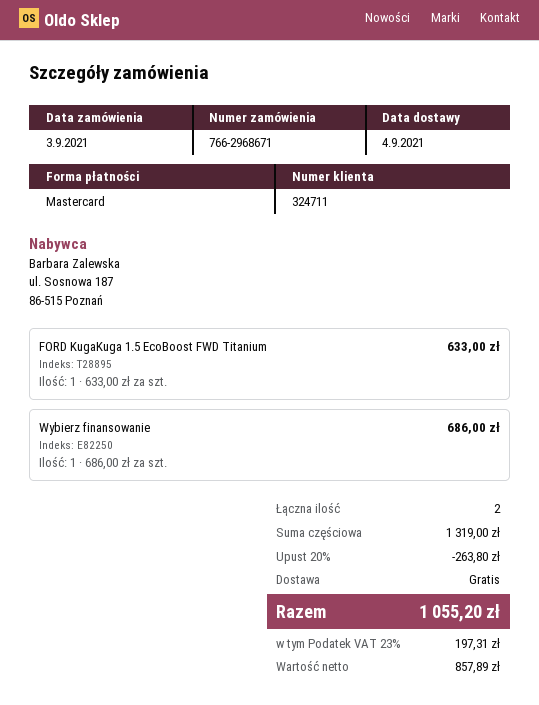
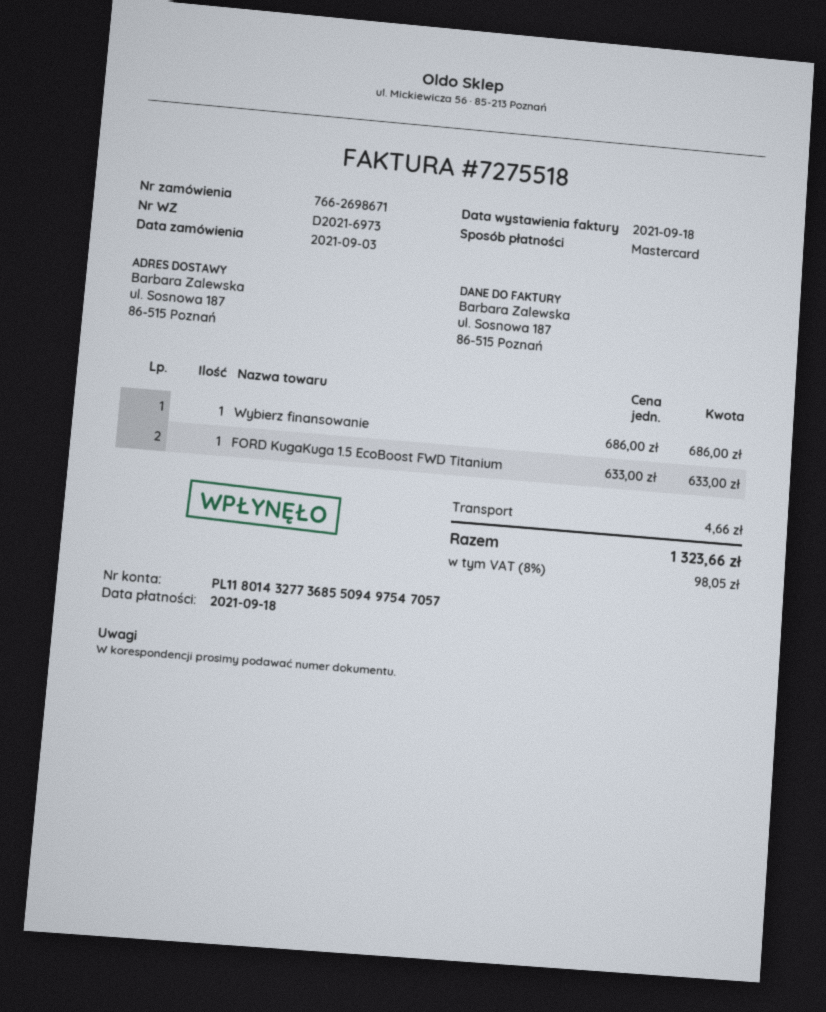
order number: 766-2968671 -> 766-2698671
discount: 20% = 263.80 -> none
shipping: 0.00 -> 4.66
tax: 23% = 197.31 -> 8% = 98.05
total: 1055.20 -> 1323.66

